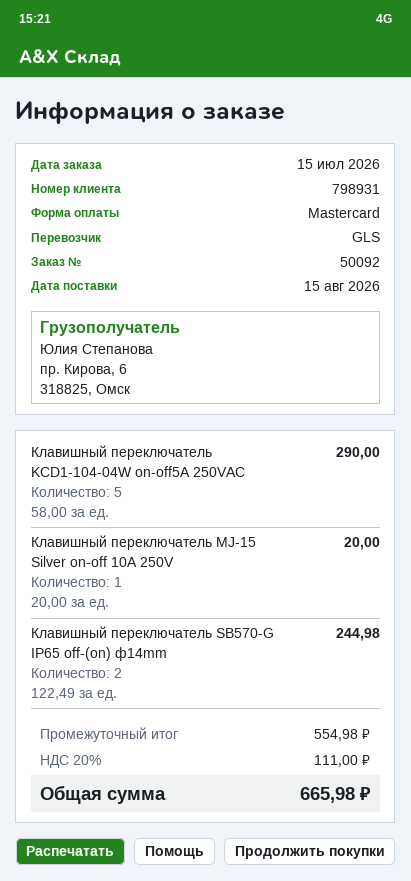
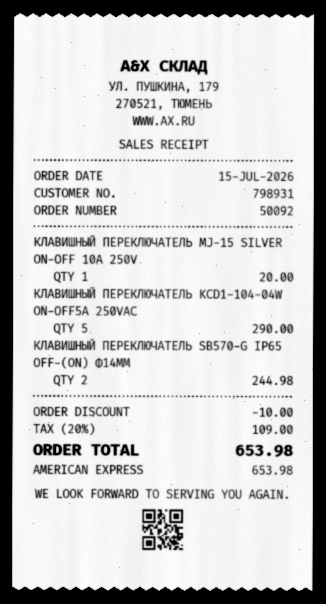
payment method: Mastercard -> American Express
discount: none -> 10.00
tax: 20% = 111.00 -> 20% = 109.00
total: 665.98 -> 653.98

